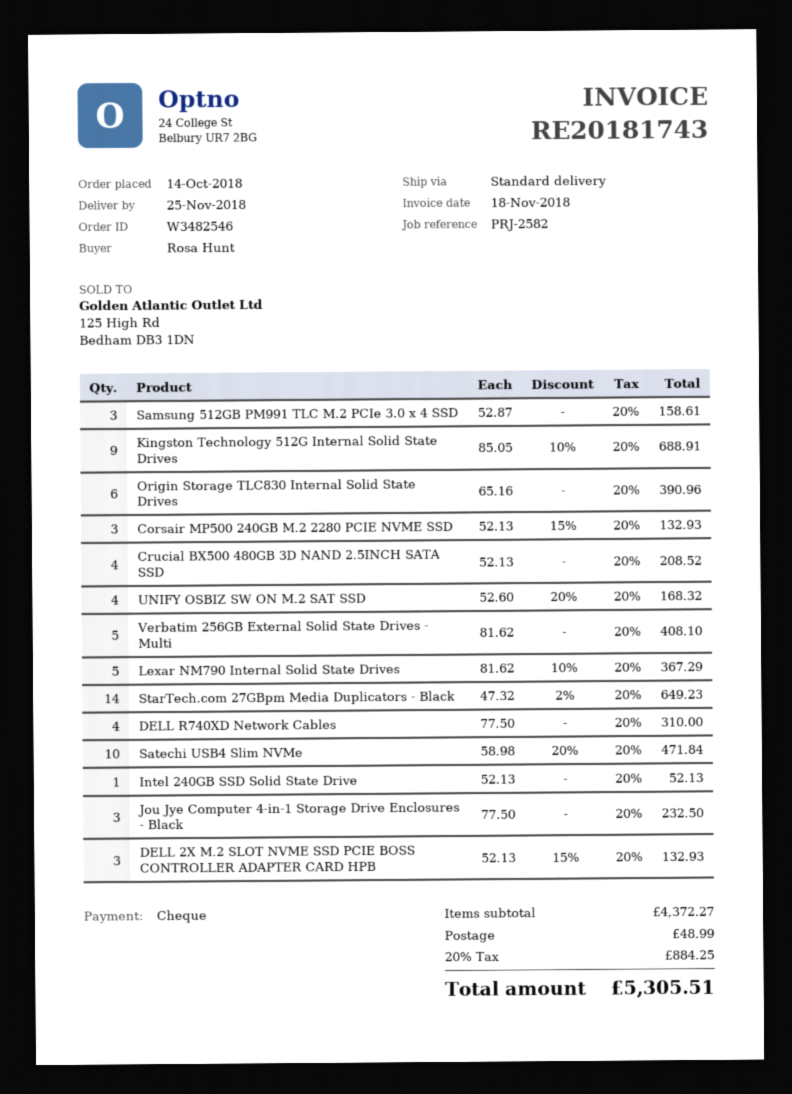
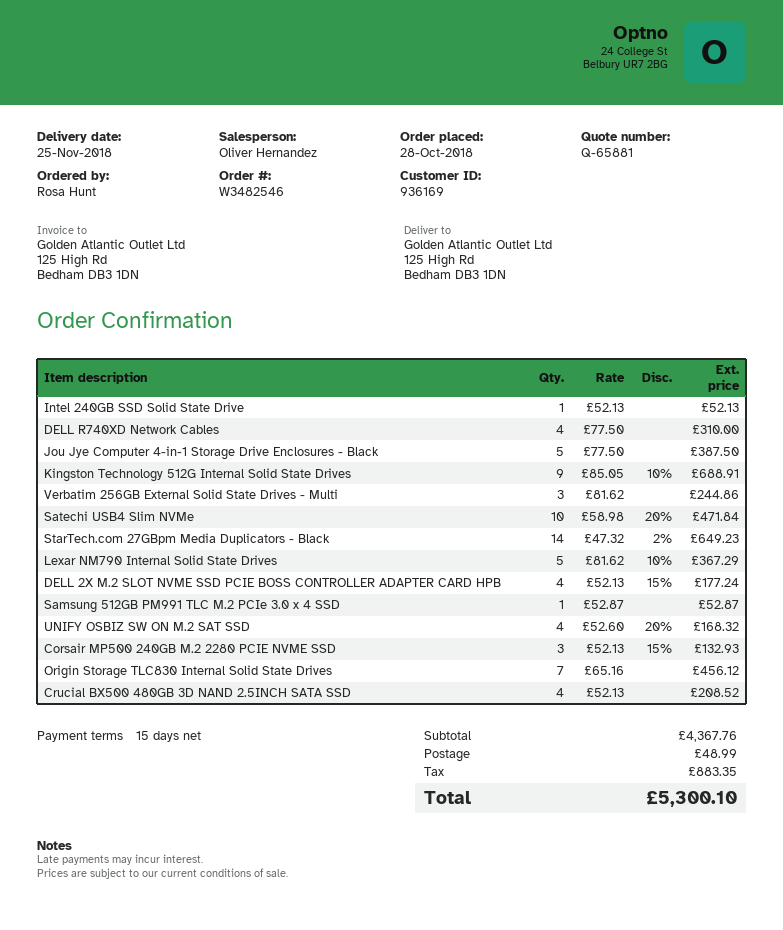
order date: 2018-10-14 -> 2018-10-28
Samsung 512GB PM991 TLC M.2 PCIe 3.0 x 4 SSD: 3 x 52.87 = 158.61 -> 1 x 52.87 = 52.87
Origin Storage TLC830 Internal Solid State Drives: 6 x 65.16 = 390.96 -> 7 x 65.16 = 456.12
Verbatim 256GB External Solid State Drives - Multi: 5 x 81.62 = 408.10 -> 3 x 81.62 = 244.86
Jou Jye Computer 4-in-1 Storage Drive Enclosures - Black: 3 x 77.50 = 232.50 -> 5 x 77.50 = 387.50
DELL 2X M.2 SLOT NVME SSD PCIE BOSS CONTROLLER ADAPTER CARD HPB: 3 x 52.13 - 15% = 132.93 -> 4 x 52.13 - 15% = 177.24
subtotal: 4372.27 -> 4367.76
tax: 884.25 -> 883.35
total: 5305.51 -> 5300.10

